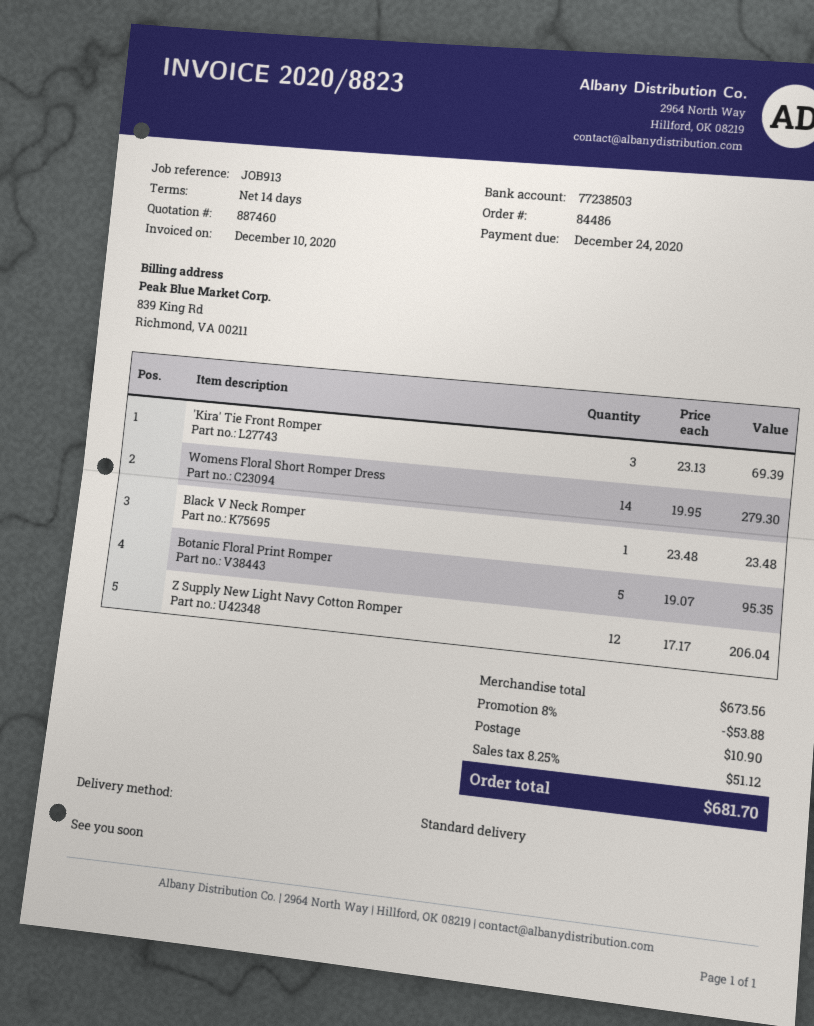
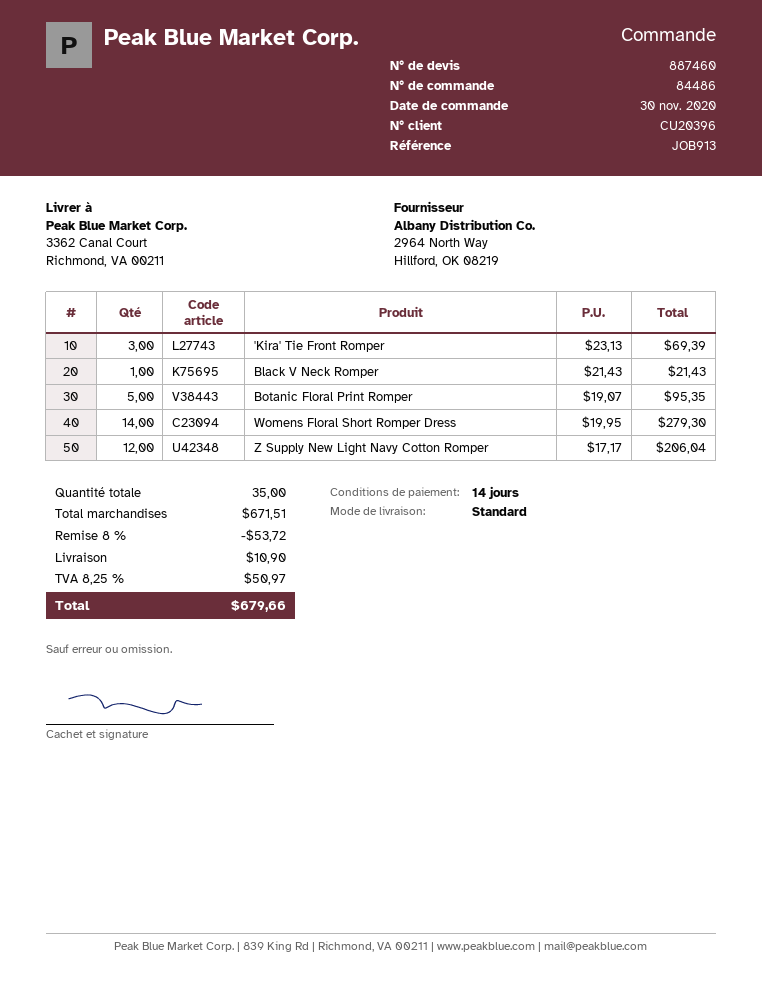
Black V Neck Romper: 1 x 23.48 = 23.48 -> 1 x 21.43 = 21.43
subtotal: 673.56 -> 671.51
discount: 8% = 53.88 -> 8% = 53.72
tax: 8.25% = 51.12 -> 8.25% = 50.97
total: 681.70 -> 679.66

